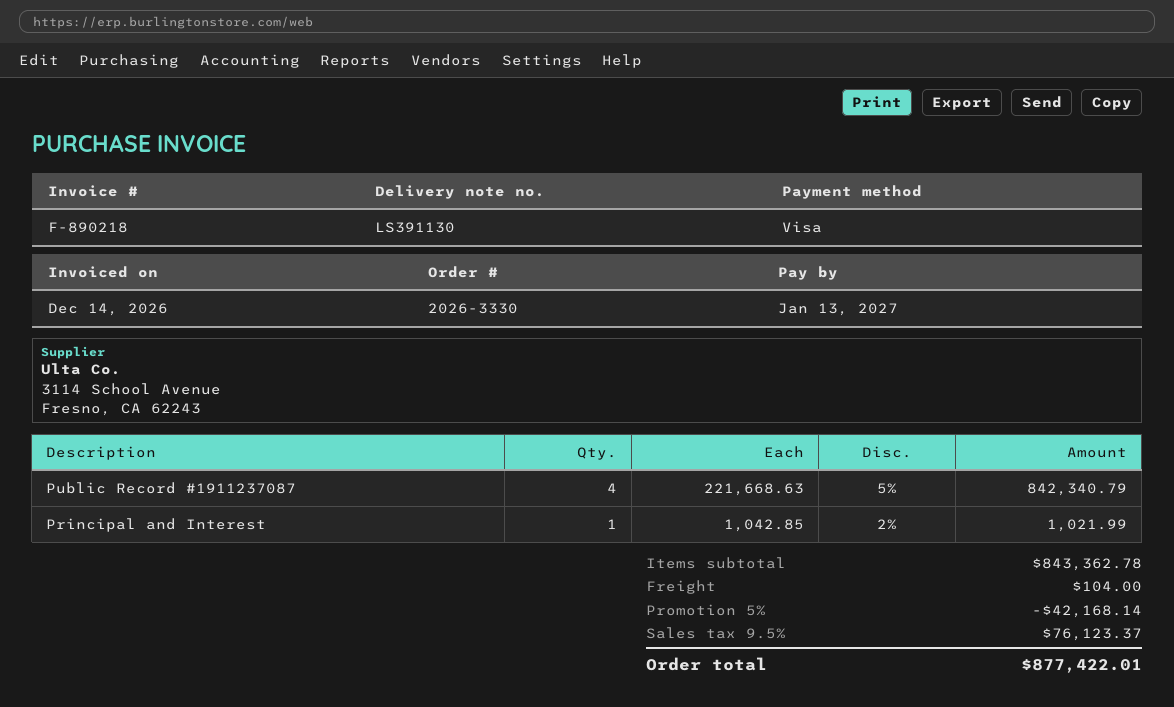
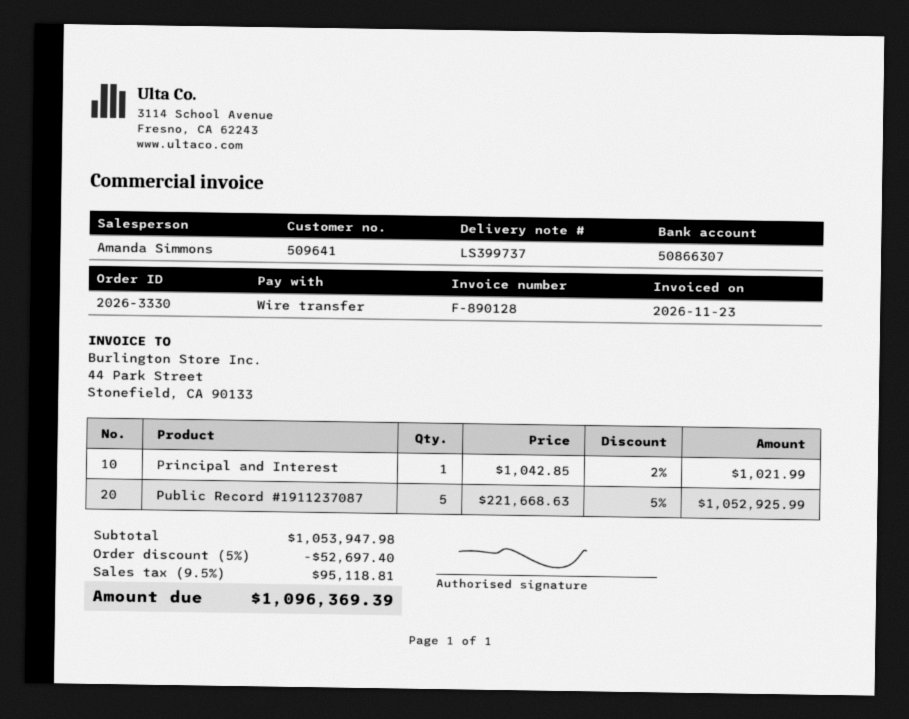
delivery note number: LS391130 -> LS399737
invoice number: F-890218 -> F-890128
invoice date: 2026-12-14 -> 2026-11-23
payment method: Visa -> bank transfer
Public Record #1911237087: 4 x 221668.63 - 5% = 842340.79 -> 5 x 221668.63 - 5% = 1052925.99
subtotal: 843362.78 -> 1053947.98
discount: 5% = 42168.14 -> 5% = 52697.40
shipping: 104.00 -> none
tax: 9.5% = 76123.37 -> 9.5% = 95118.81
total: 877422.01 -> 1096369.39

